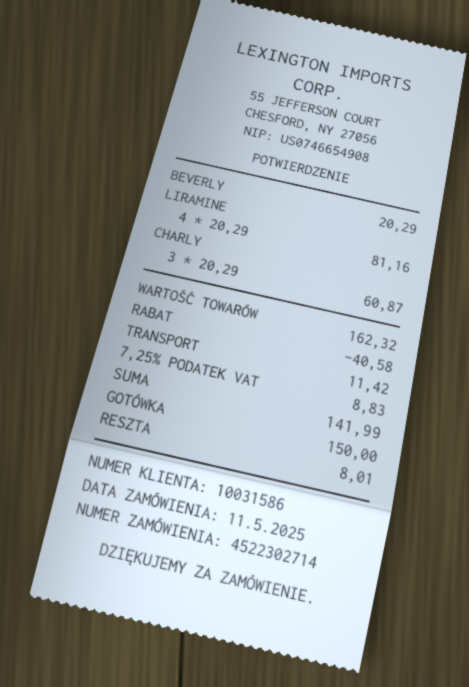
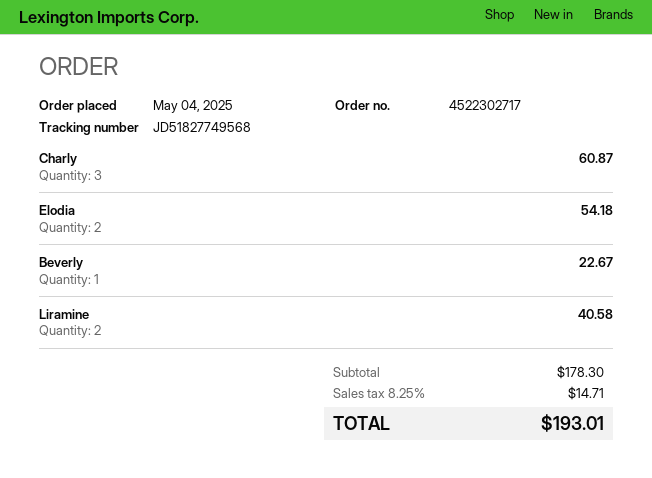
order number: 4522302714 -> 4522302717
order date: 2025-05-11 -> 2025-05-04
BEVERLY: 1 for 20.29 -> 1 for 22.67
LIRAMINE: 4 for 81.16 -> 2 for 40.58
Elodia: none -> 2 for 54.18
subtotal: 162.32 -> 178.30
discount: 40.58 -> none
shipping: 11.42 -> none
tax: 7.25% = 8.83 -> 8.25% = 14.71
total: 141.99 -> 193.01

